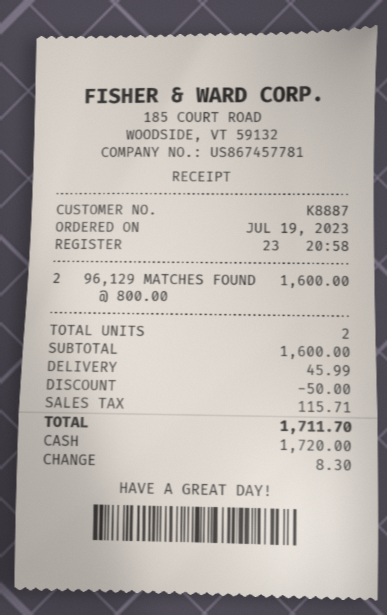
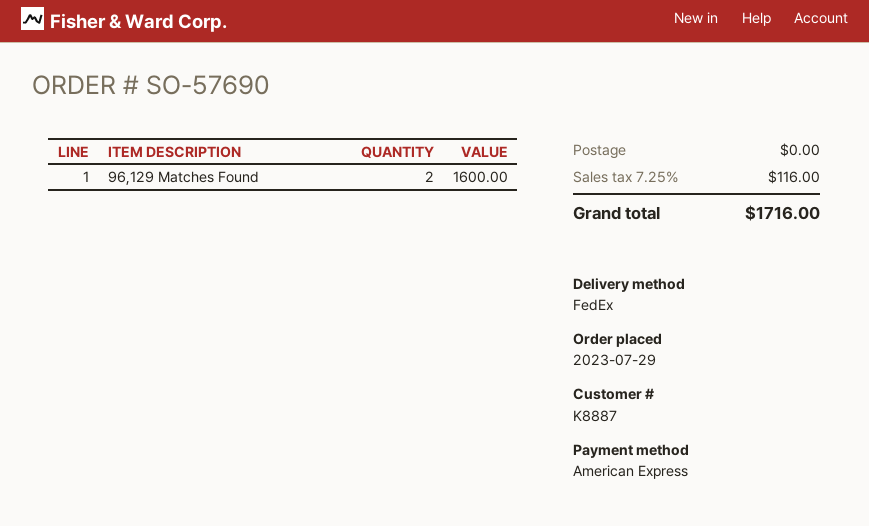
order date: 2023-07-19 -> 2023-07-29
payment method: cash -> American Express
discount: 50.00 -> none
shipping: 45.99 -> 0.00
tax: 115.71 -> 116.00
total: 1711.70 -> 1716.00

